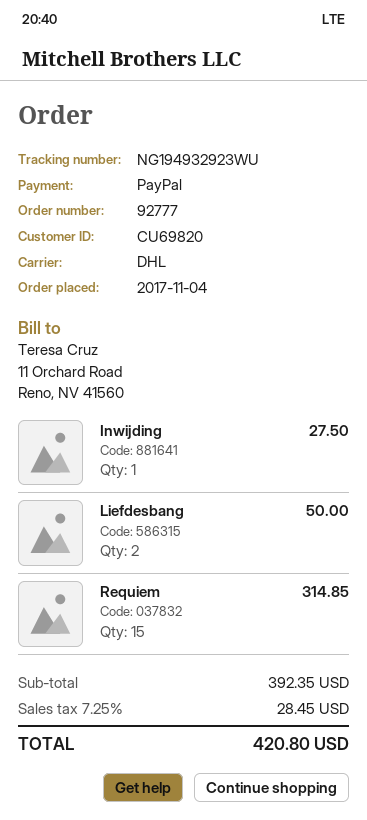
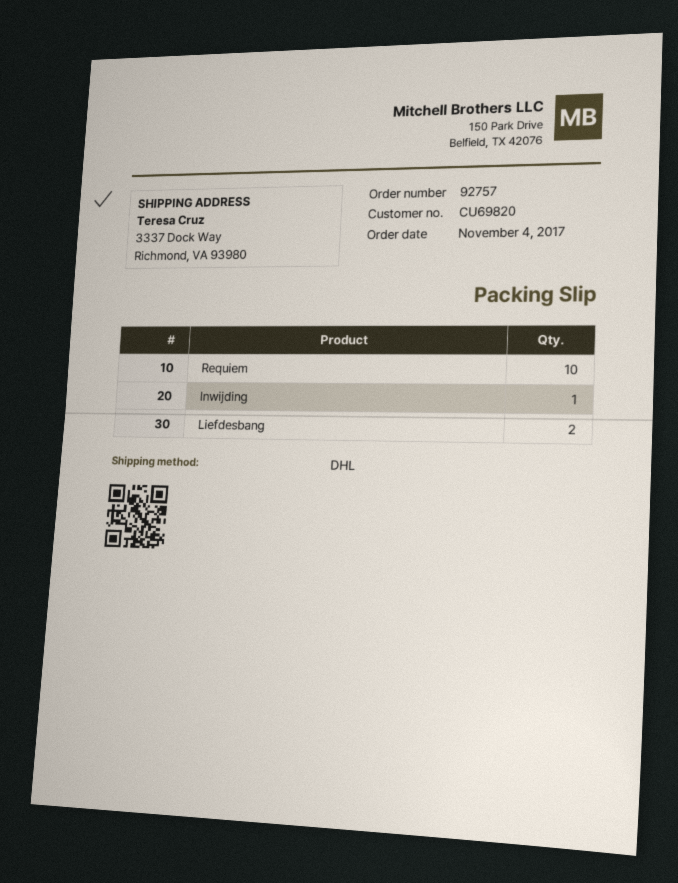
order number: 92777 -> 92757
Requiem: 15 -> 10

